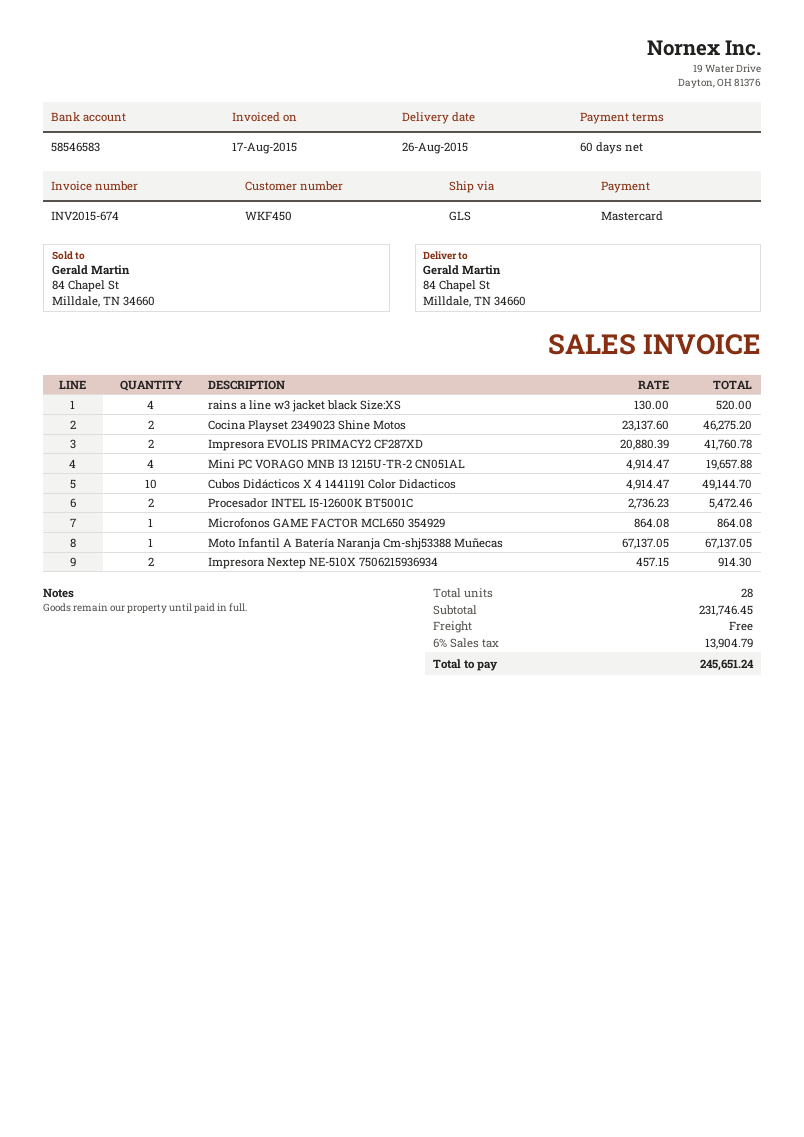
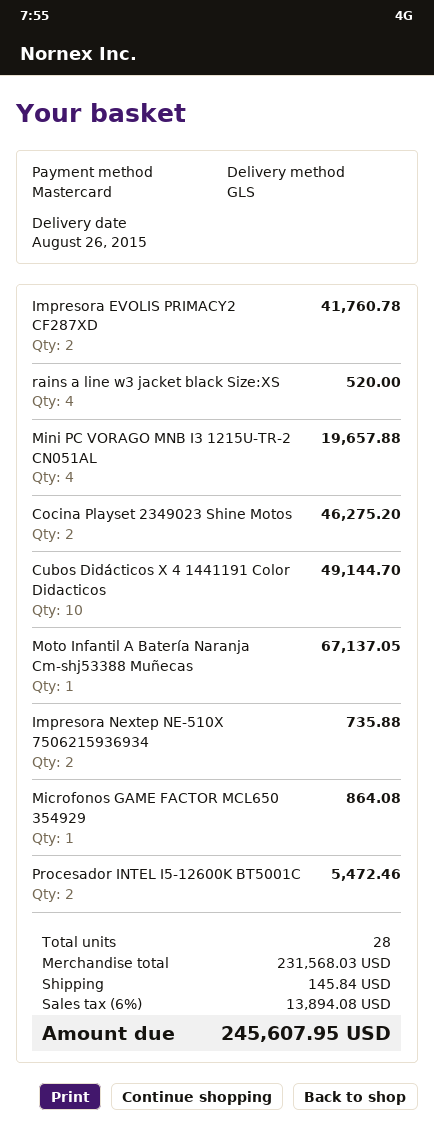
Impresora Nextep NE-510X 7506215936934: 2 for 914.30 -> 2 for 735.88
subtotal: 231746.45 -> 231568.03
shipping: 0.00 -> 145.84
tax: 6% = 13904.79 -> 6% = 13894.08
total: 245651.24 -> 245607.95

